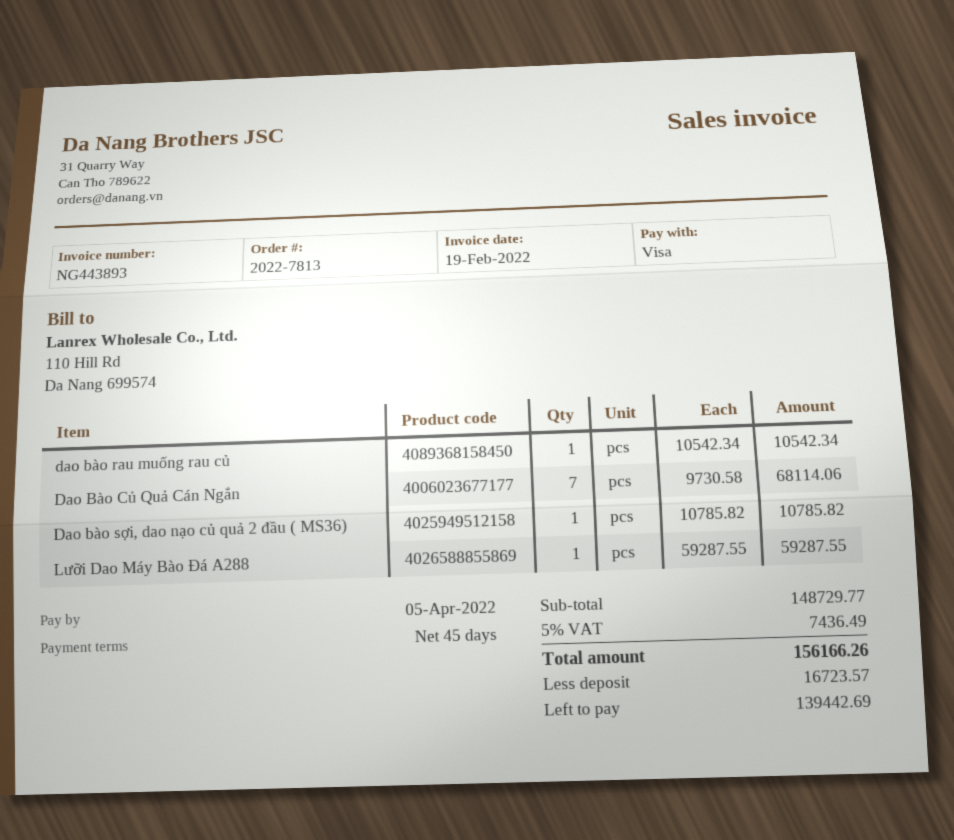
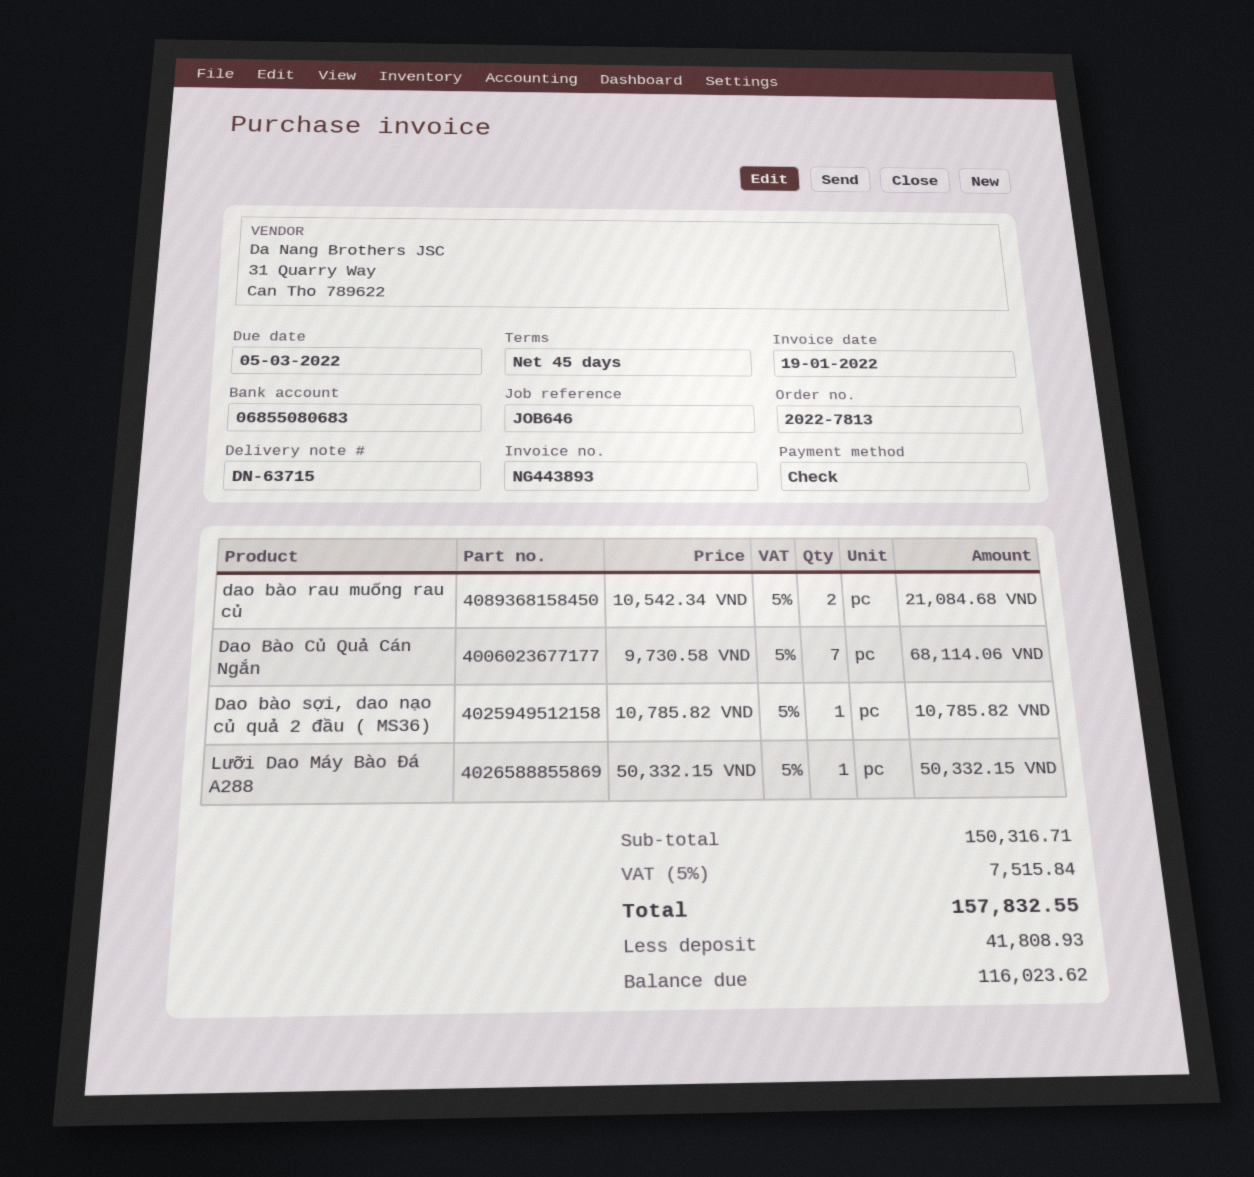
invoice date: 2022-02-19 -> 2022-01-19
due date: 2022-04-05 -> 2022-03-05
payment method: Visa -> cheque
dao bào rau muống rau củ: 1 x 10542.34 = 10542.34 -> 2 x 10542.34 = 21084.68
Lưỡi Dao Máy Bào Đá A288: 1 x 59287.55 = 59287.55 -> 1 x 50332.15 = 50332.15
subtotal: 148729.77 -> 150316.71
tax: 5% = 7436.49 -> 5% = 7515.84
total: 156166.26 -> 157832.55
deposit: 16723.57 -> 41808.93
balance: 139442.69 -> 116023.62

